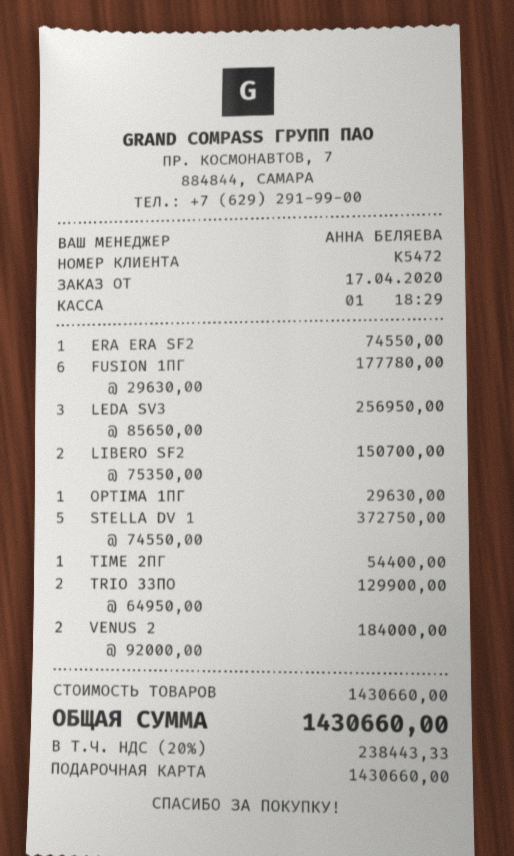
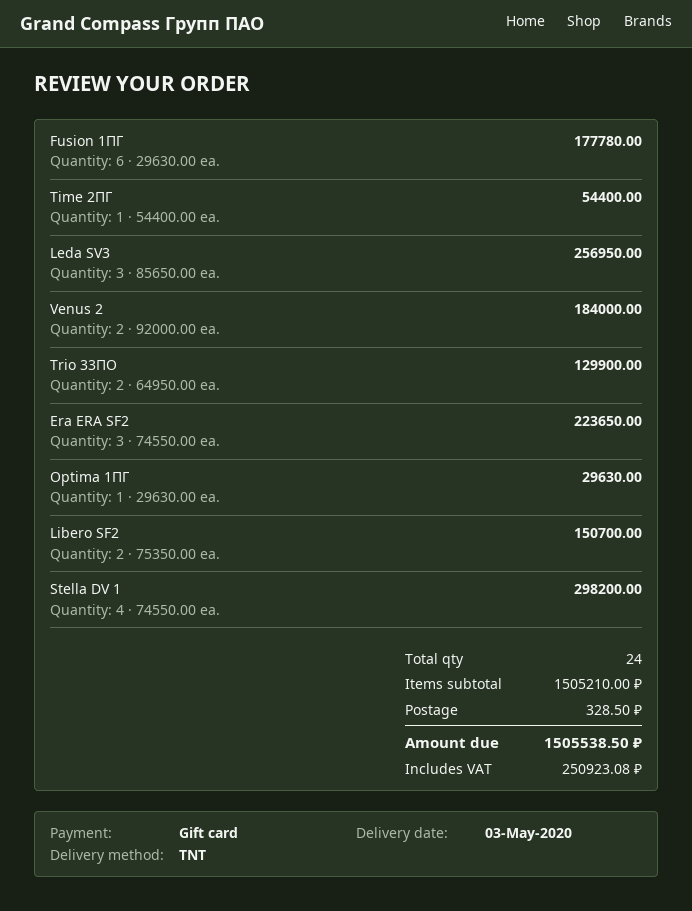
ERA ERA SF2: 1 x 74550.00 = 74550.00 -> 3 x 74550.00 = 223650.00
STELLA DV 1: 5 x 74550.00 = 372750.00 -> 4 x 74550.00 = 298200.00
subtotal: 1430660.00 -> 1505210.00
shipping: none -> 328.50
tax: 238443.33 -> 250923.08
total: 1430660.00 -> 1505538.50

